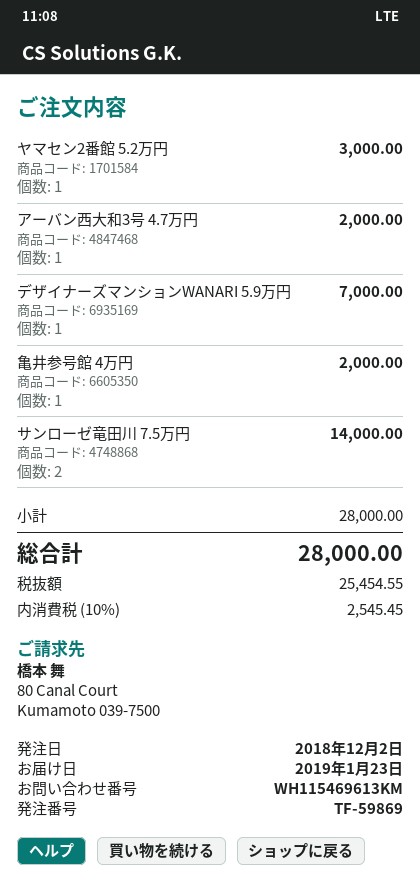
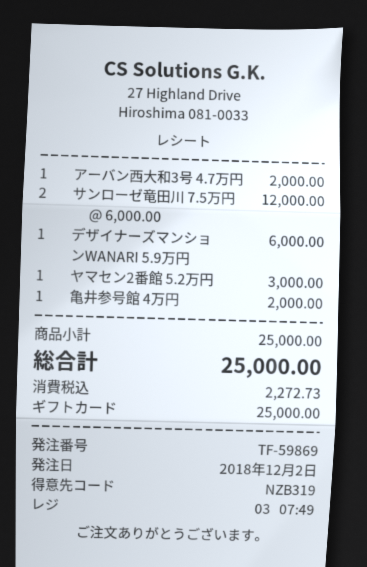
デザイナーズマンションWANARI 5.9万円: 1 for 7000.00 -> 1 for 6000.00
サンローゼ竜田川 7.5万円: 2 for 14000.00 -> 2 for 12000.00
subtotal: 28000.00 -> 25000.00
tax: 2545.45 -> 2272.73
total: 28000.00 -> 25000.00

